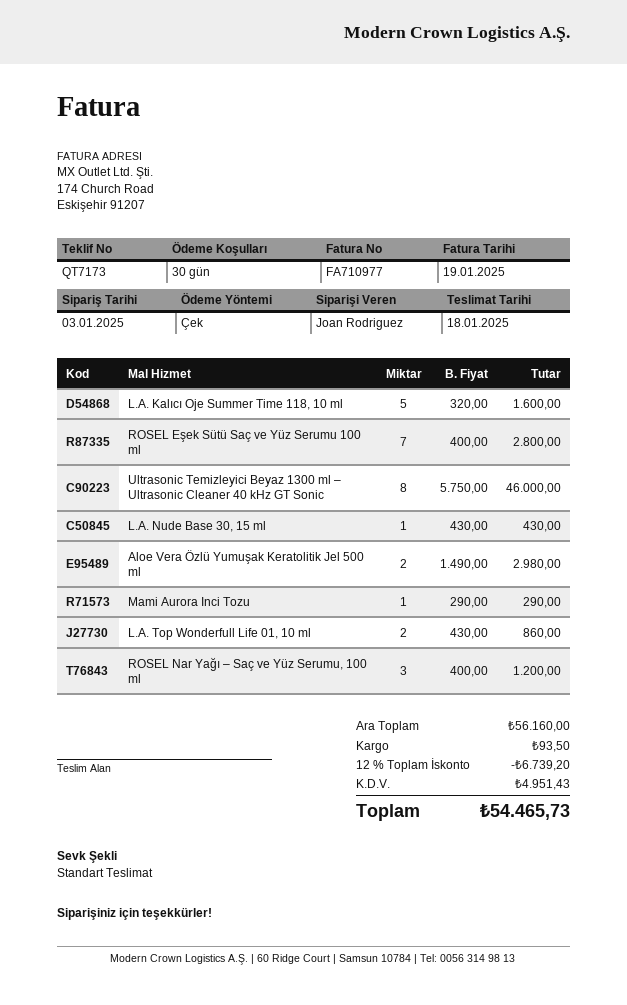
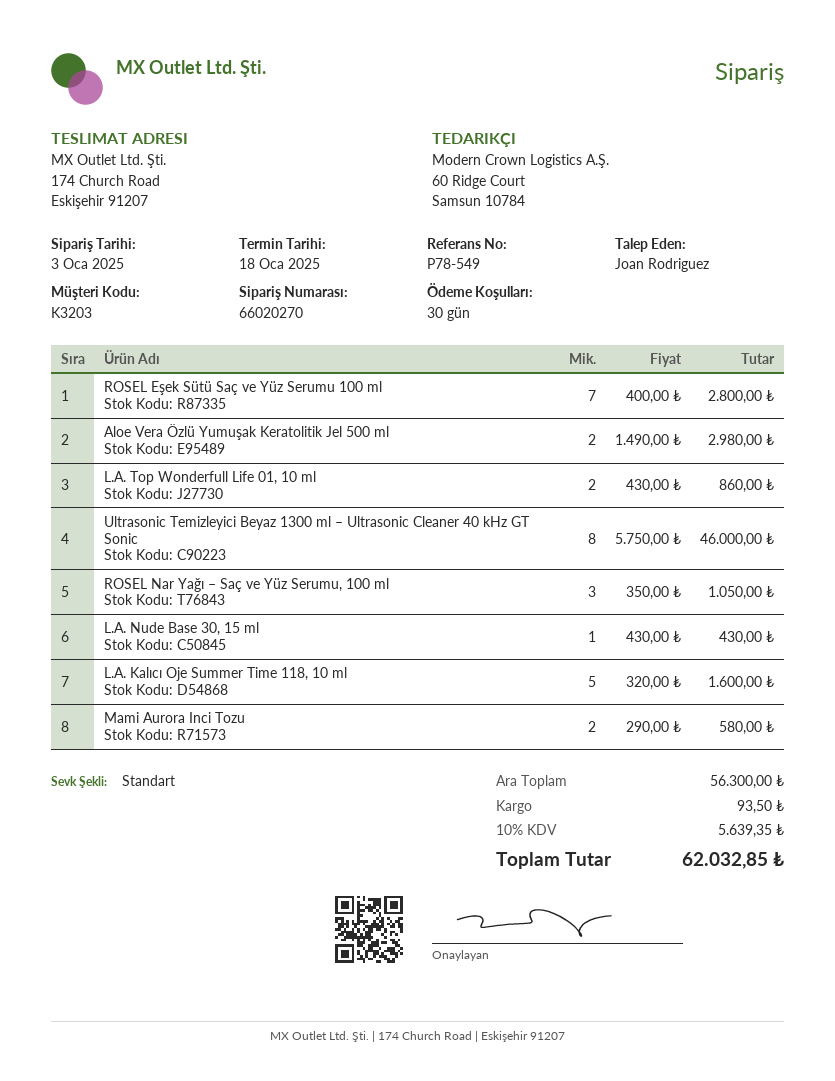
Mami Aurora Inci Tozu: 1 x 290.00 = 290.00 -> 2 x 290.00 = 580.00
ROSEL Nar Yağı – Saç ve Yüz Serumu, 100 ml: 3 x 400.00 = 1200.00 -> 3 x 350.00 = 1050.00
subtotal: 56160.00 -> 56300.00
discount: 12% = 6739.20 -> none
tax: 4951.43 -> 5639.35
total: 54465.73 -> 62032.85

